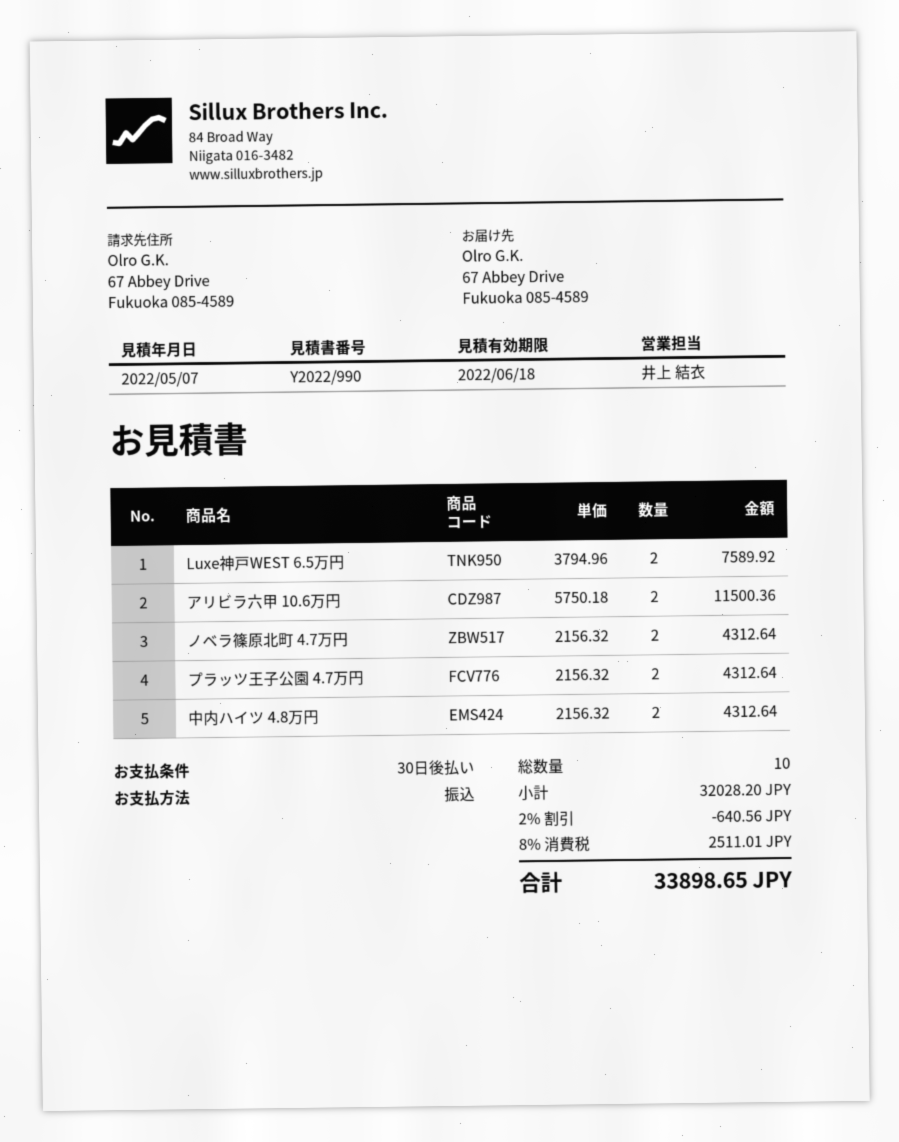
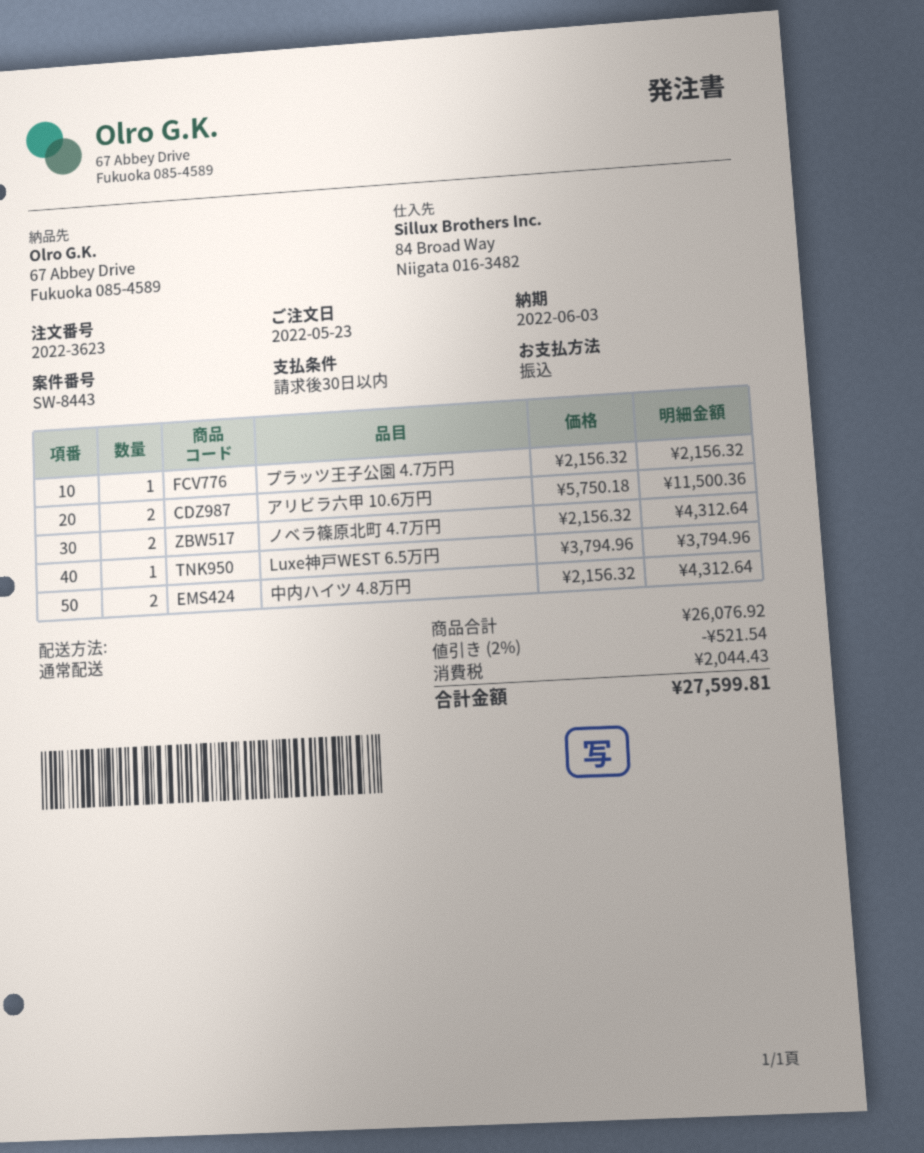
Luxe神戸WEST 6.5万円: 2 x 3794.96 = 7589.92 -> 1 x 3794.96 = 3794.96
プラッツ王子公園 4.7万円: 2 x 2156.32 = 4312.64 -> 1 x 2156.32 = 2156.32
subtotal: 32028.20 -> 26076.92
discount: 2% = 640.56 -> 2% = 521.54
tax: 2511.01 -> 2044.43
total: 33898.65 -> 27599.81

